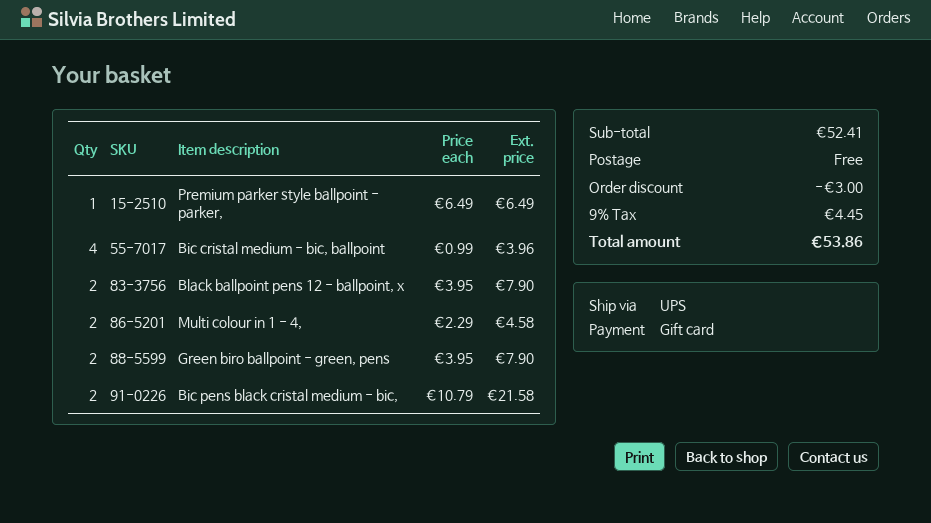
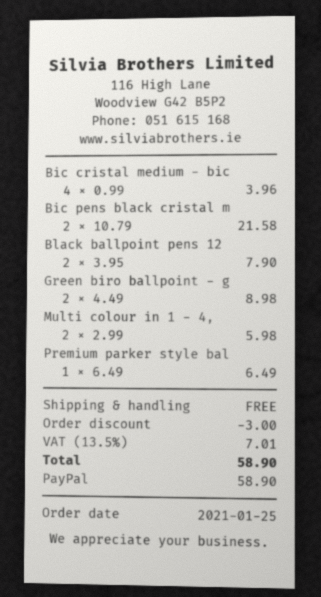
payment method: gift card -> PayPal
Multi colour in 1 - 4,: 2 x 2.29 = 4.58 -> 2 x 2.99 = 5.98
Green biro ballpoint - green, pens: 2 x 3.95 = 7.90 -> 2 x 4.49 = 8.98
tax: 9% = 4.45 -> 13.5% = 7.01
total: 53.86 -> 58.90

